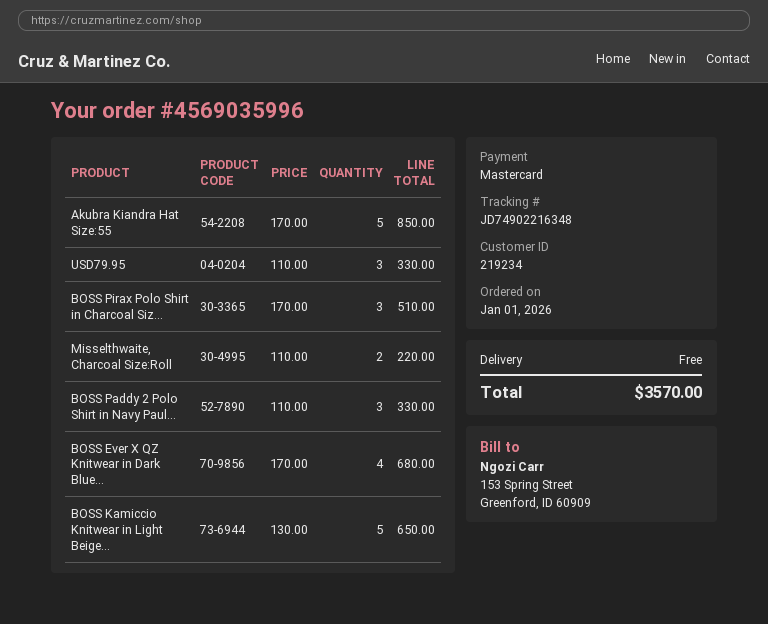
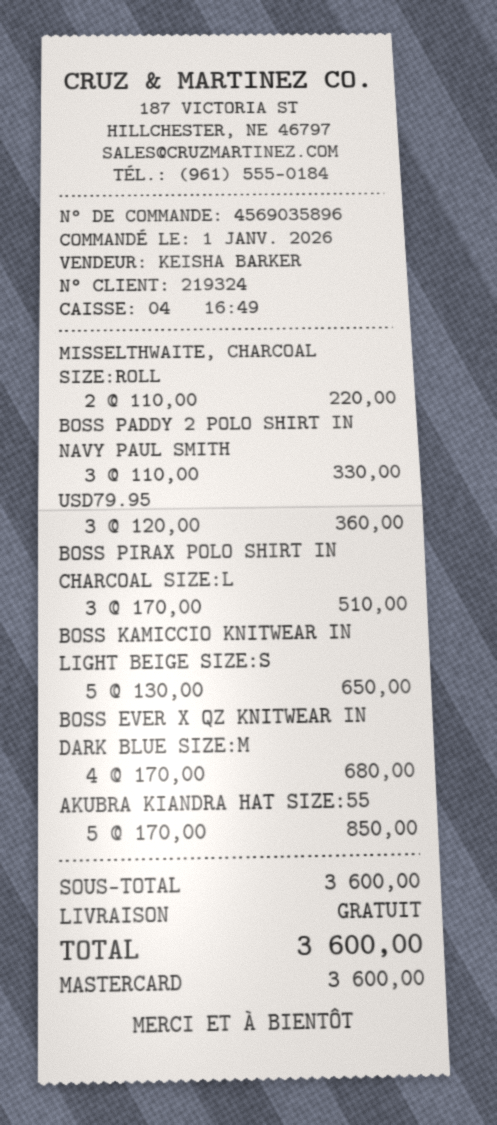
order number: 4569035996 -> 4569035896
customer number: 219234 -> 219324
USD79.95: 3 x 110.00 = 330.00 -> 3 x 120.00 = 360.00
total: 3570.00 -> 3600.00

